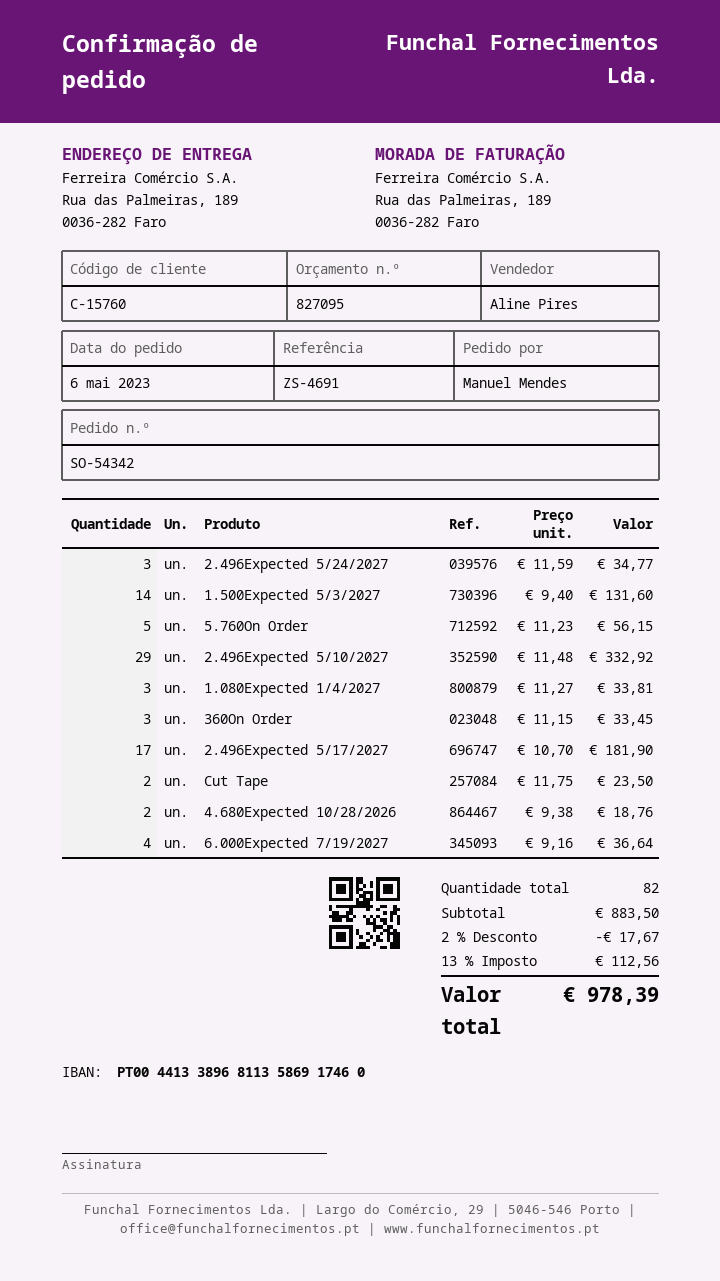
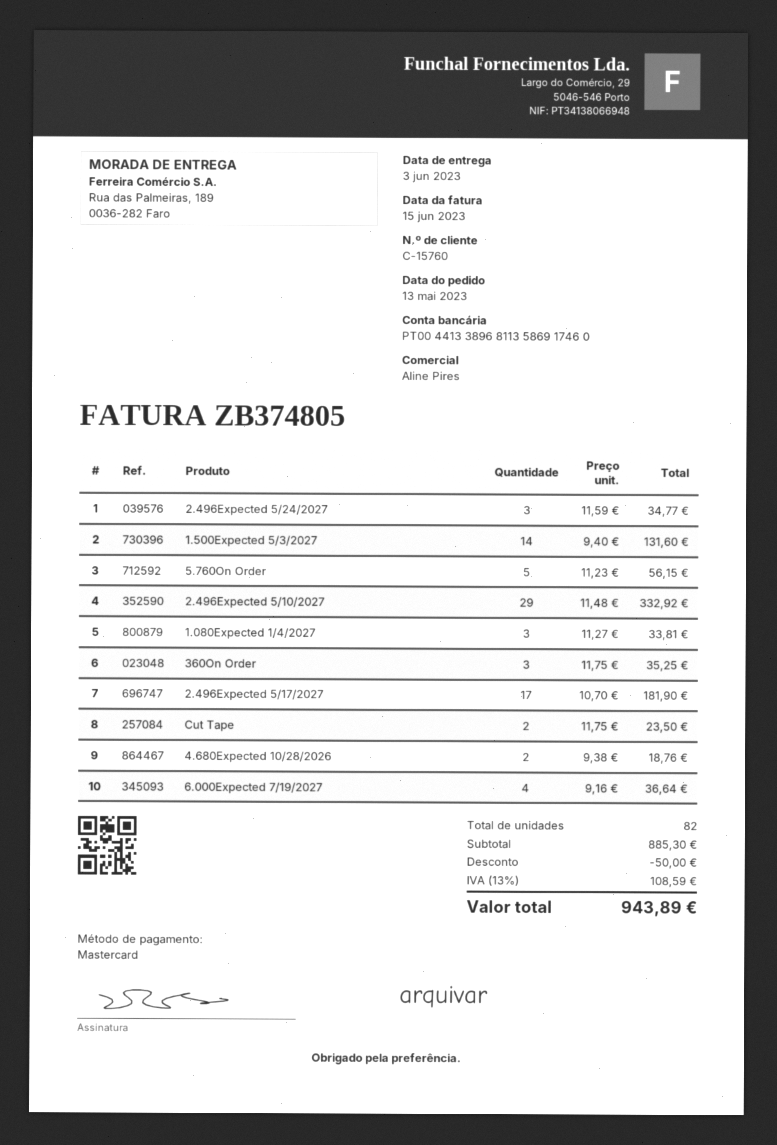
order date: 2023-05-06 -> 2023-05-13
360On Order: 3 x 11.15 = 33.45 -> 3 x 11.75 = 35.25
subtotal: 883.50 -> 885.30
discount: 17.67 -> 50.00
tax: 13% = 112.56 -> 13% = 108.59
total: 978.39 -> 943.89

